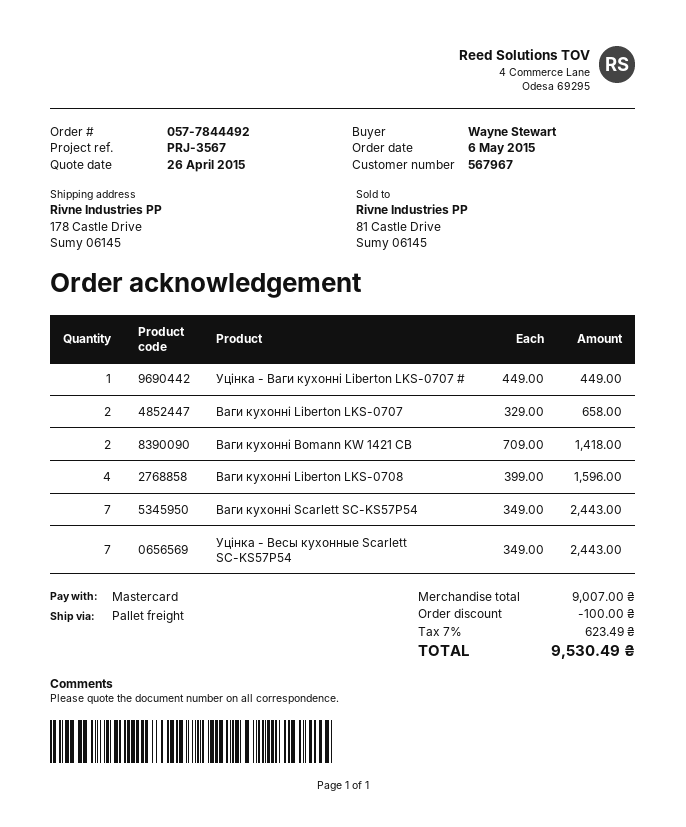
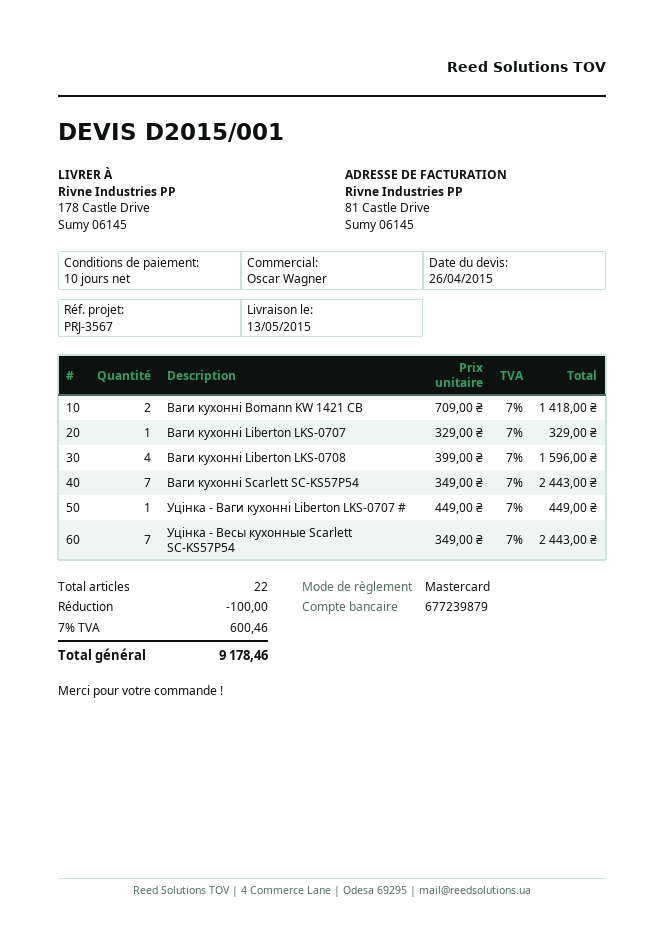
Ваги кухонні Liberton LKS-0707: 2 x 329.00 = 658.00 -> 1 x 329.00 = 329.00
tax: 7% = 623.49 -> 7% = 600.46
total: 9530.49 -> 9178.46

